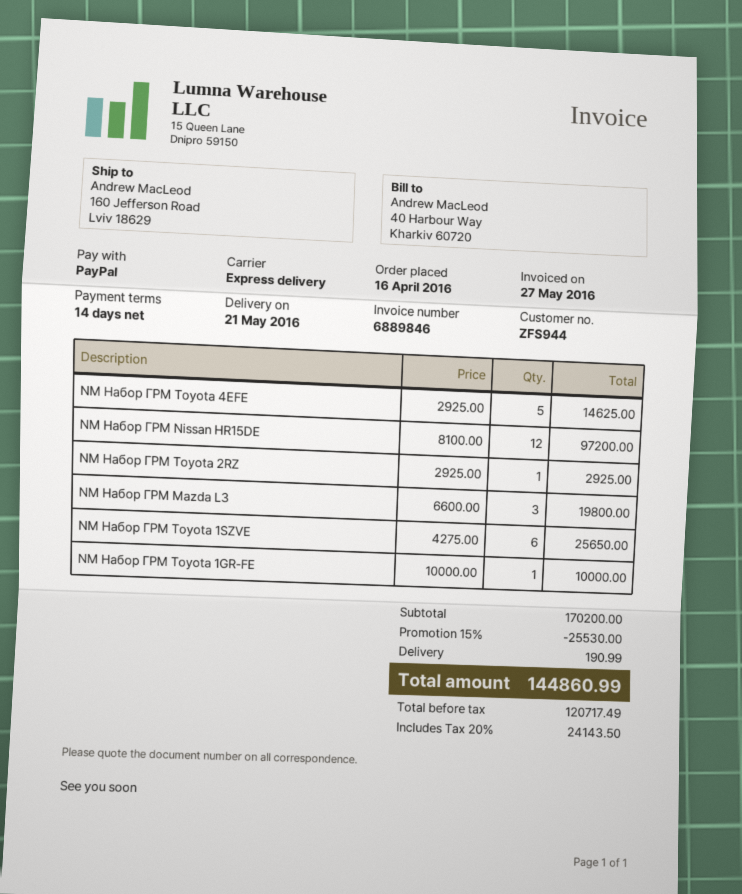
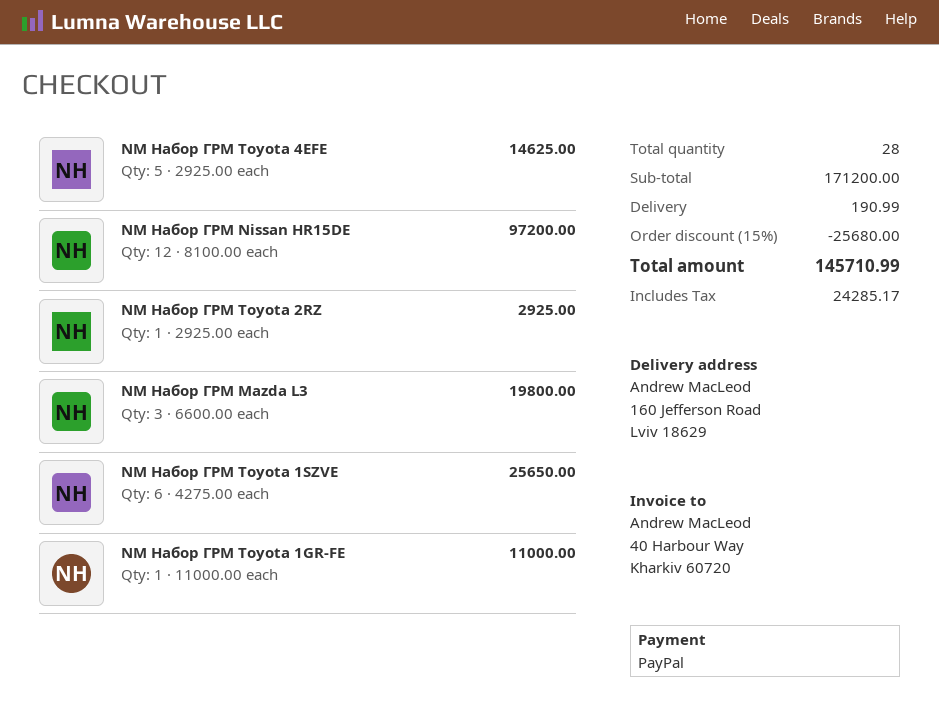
NM Набор ГРМ Toyota 1GR-FE: 1 x 10000.00 = 10000.00 -> 1 x 11000.00 = 11000.00
subtotal: 170200.00 -> 171200.00
discount: 15% = 25530.00 -> 15% = 25680.00
tax: 24143.50 -> 24285.17
total: 144860.99 -> 145710.99

